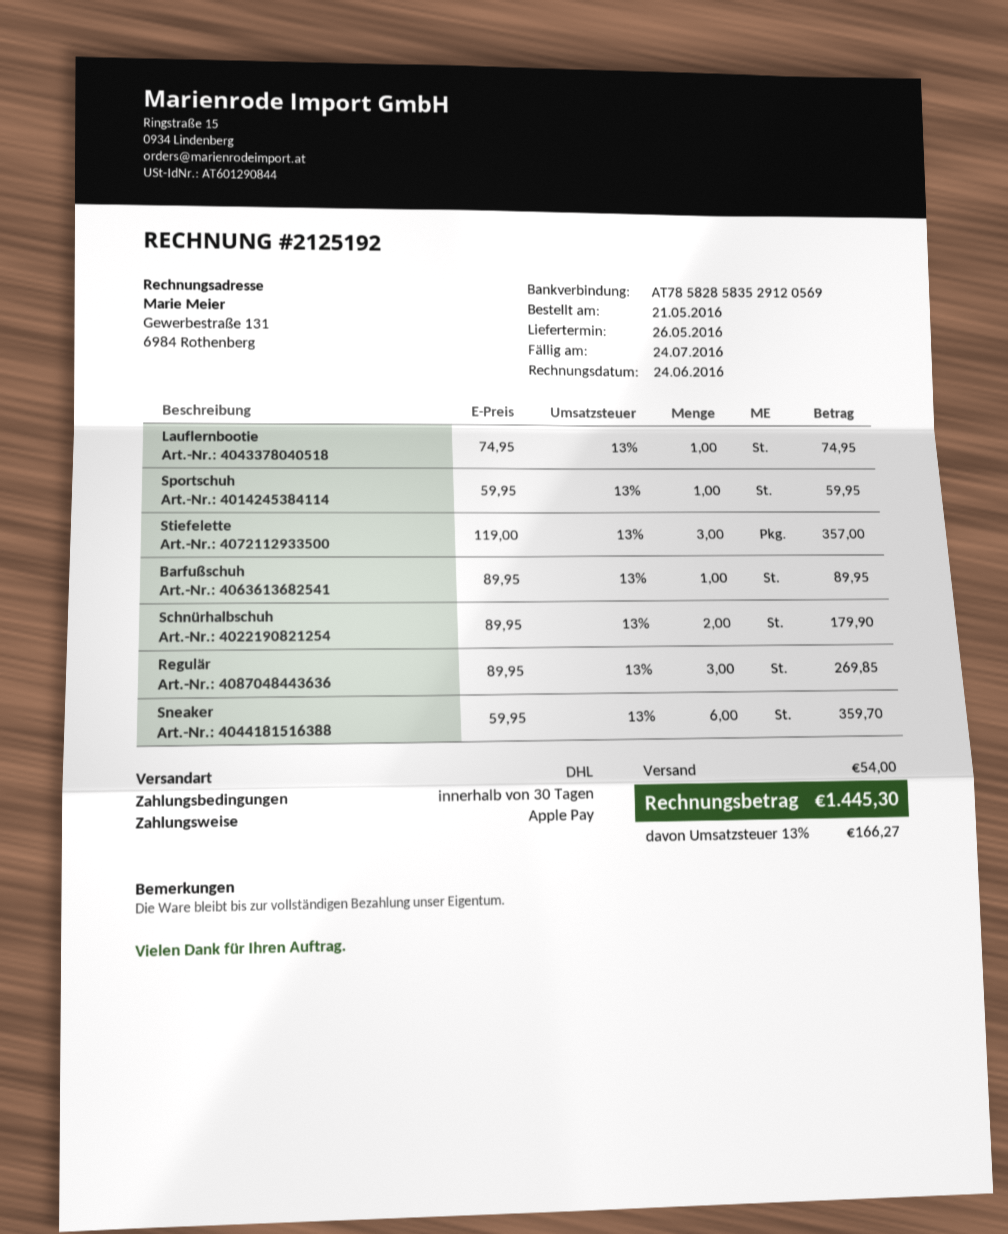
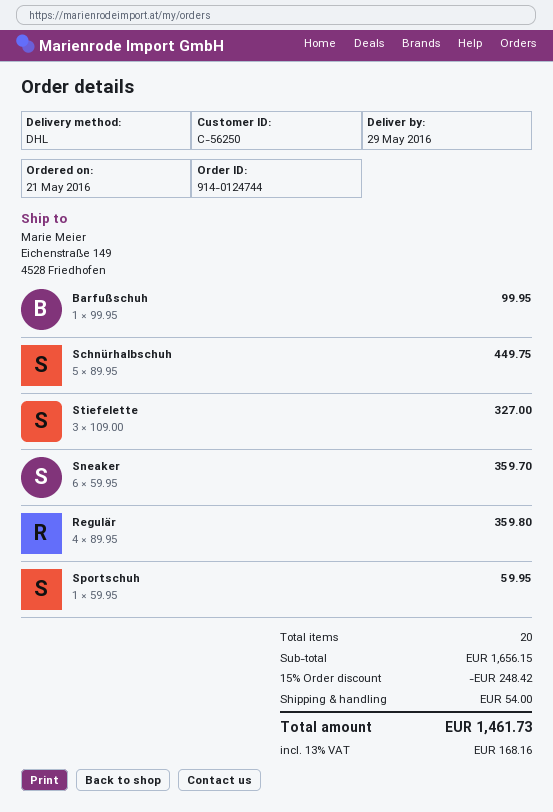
delivery date: 2016-05-26 -> 2016-05-29
Lauflernbootie: 1 x 74.95 = 74.95 -> none
Stiefelette: 3 x 119.00 = 357.00 -> 3 x 109.00 = 327.00
Barfußschuh: 1 x 89.95 = 89.95 -> 1 x 99.95 = 99.95
Schnürhalbschuh: 2 x 89.95 = 179.90 -> 5 x 89.95 = 449.75
Regulär: 3 x 89.95 = 269.85 -> 4 x 89.95 = 359.80
discount: none -> 15% = 248.42
tax: 13% = 166.27 -> 13% = 168.16
total: 1445.30 -> 1461.73

